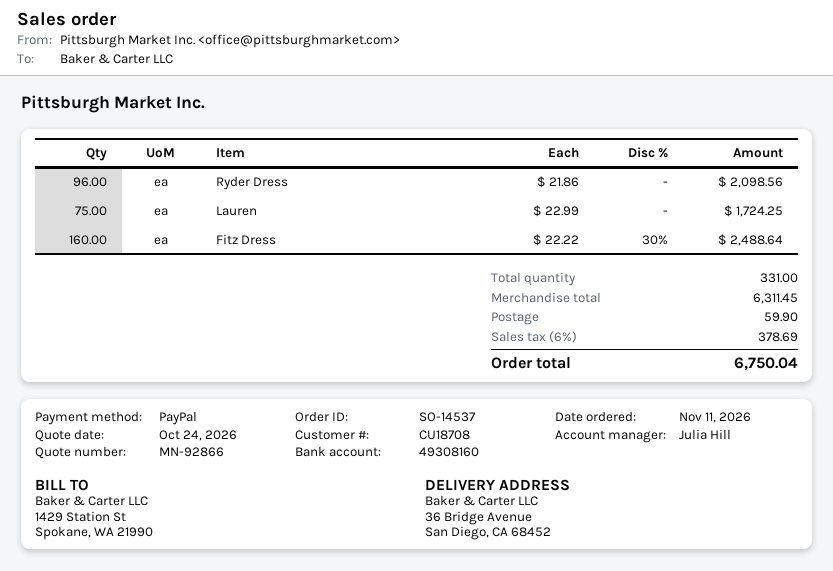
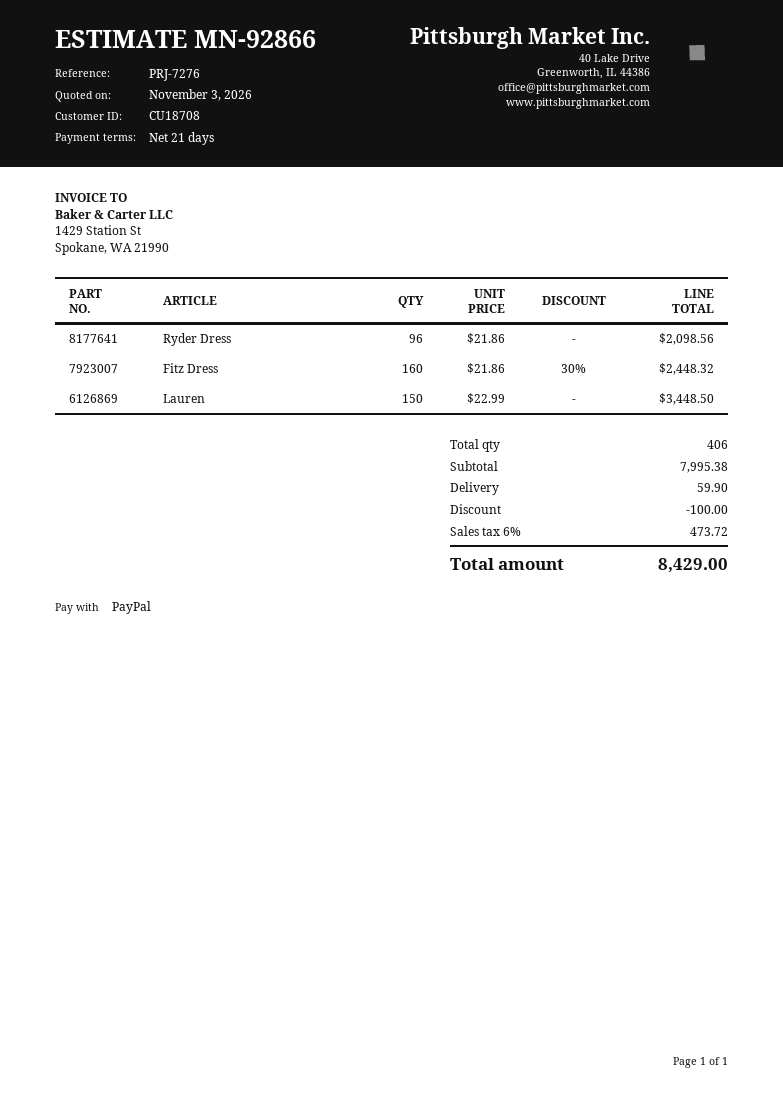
quote date: 2026-10-24 -> 2026-11-03
Lauren: 75 x 22.99 = 1724.25 -> 150 x 22.99 = 3448.50
Fitz Dress: 160 x 22.22 - 30% = 2488.64 -> 160 x 21.86 - 30% = 2448.32
total quantity: 331 -> 406
subtotal: 6311.45 -> 7995.38
discount: none -> 100.00
tax: 6% = 378.69 -> 6% = 473.72
total: 6750.04 -> 8429.00

